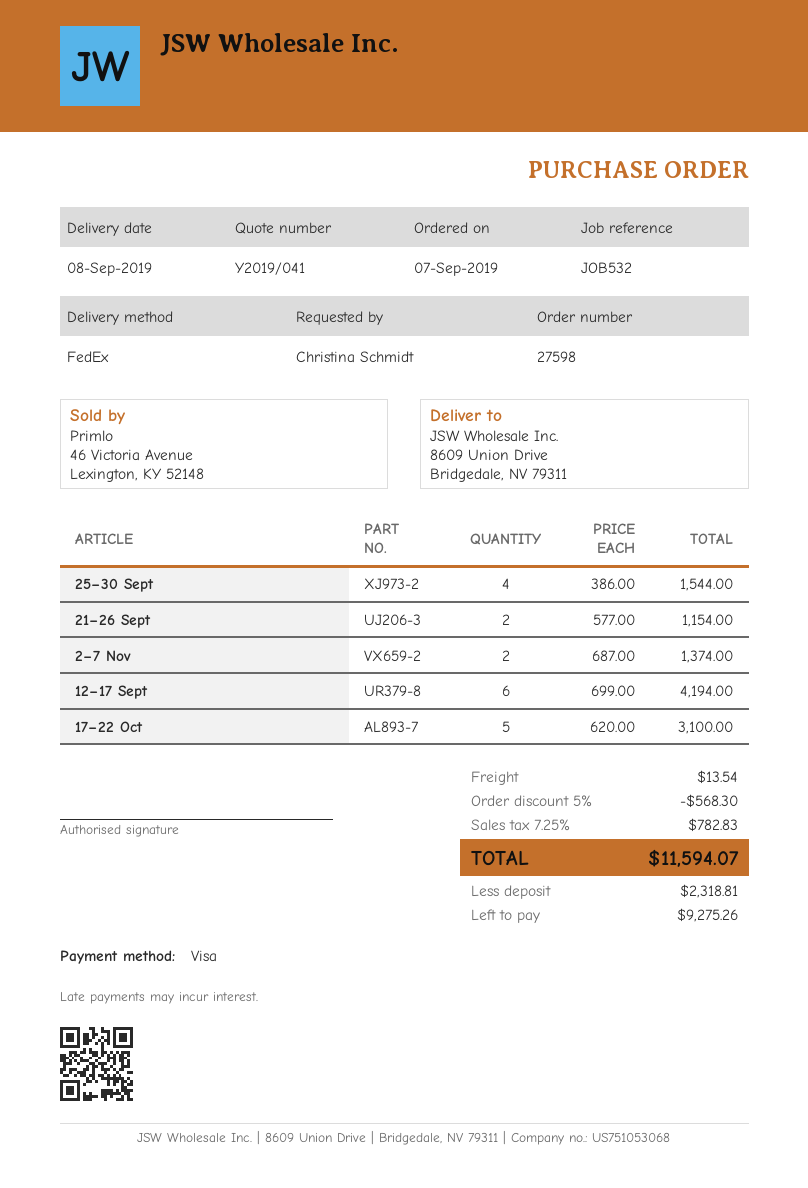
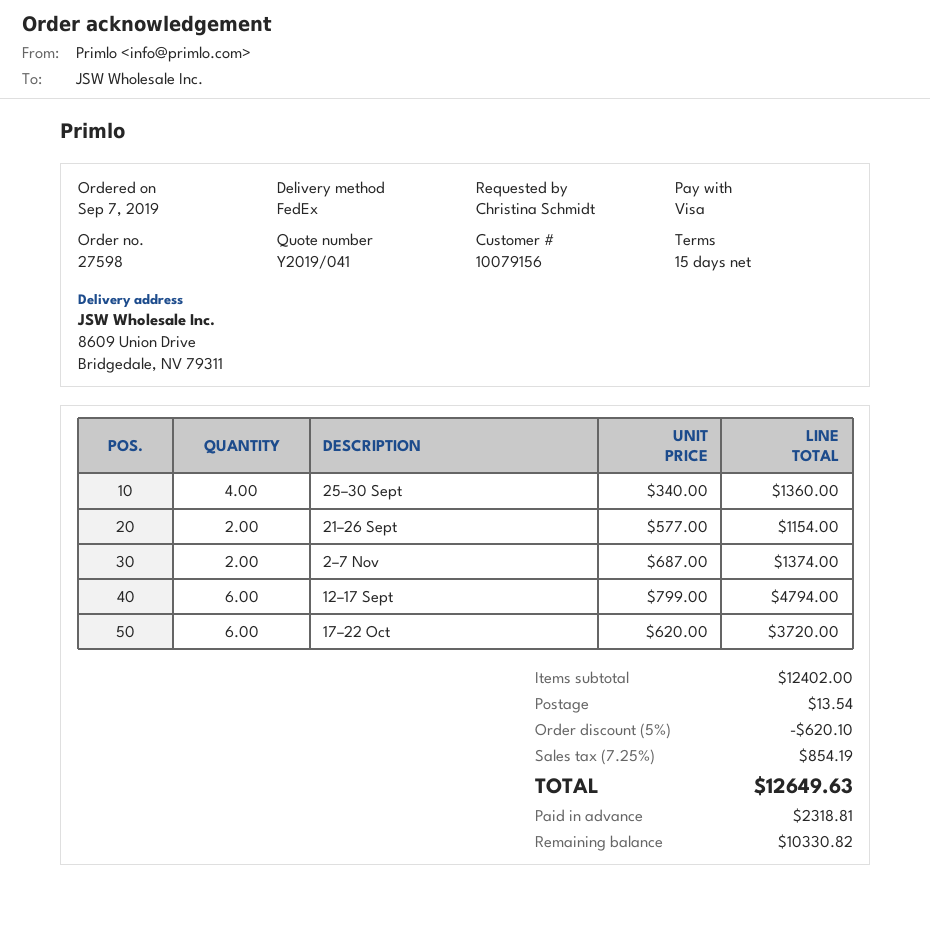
25–30 Sept: 4 x 386.00 = 1544.00 -> 4 x 340.00 = 1360.00
12–17 Sept: 6 x 699.00 = 4194.00 -> 6 x 799.00 = 4794.00
17–22 Oct: 5 x 620.00 = 3100.00 -> 6 x 620.00 = 3720.00
discount: 5% = 568.30 -> 5% = 620.10
tax: 7.25% = 782.83 -> 7.25% = 854.19
total: 11594.07 -> 12649.63
balance: 9275.26 -> 10330.82

